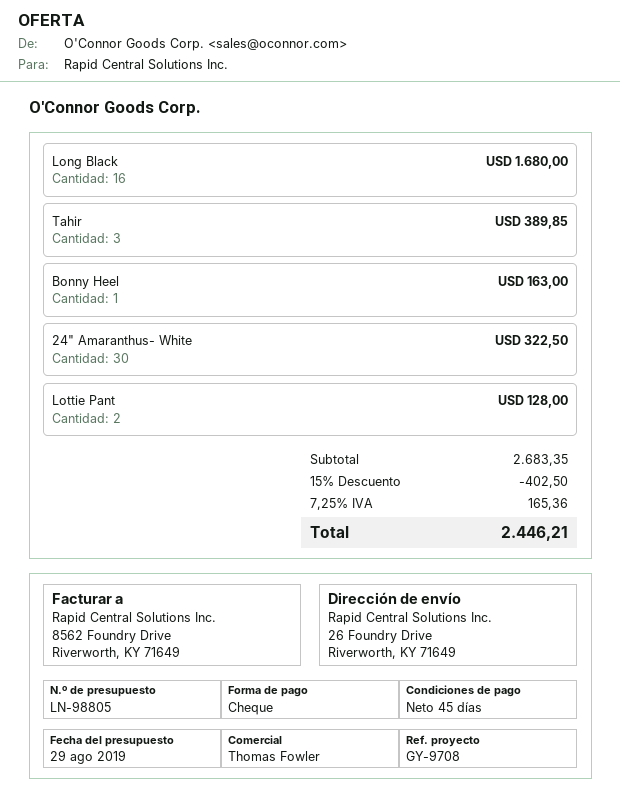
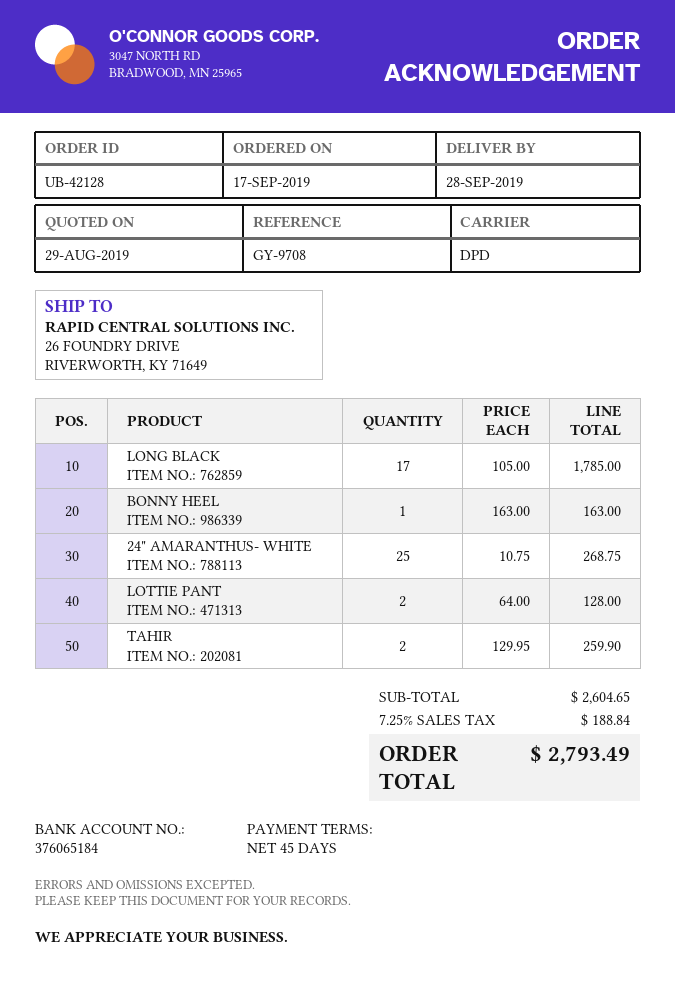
Long Black: 16 for 1680.00 -> 17 for 1785.00
Tahir: 3 for 389.85 -> 2 for 259.90
24" Amaranthus- White: 30 for 322.50 -> 25 for 268.75
subtotal: 2683.35 -> 2604.65
discount: 15% = 402.50 -> none
tax: 7.25% = 165.36 -> 7.25% = 188.84
total: 2446.21 -> 2793.49

